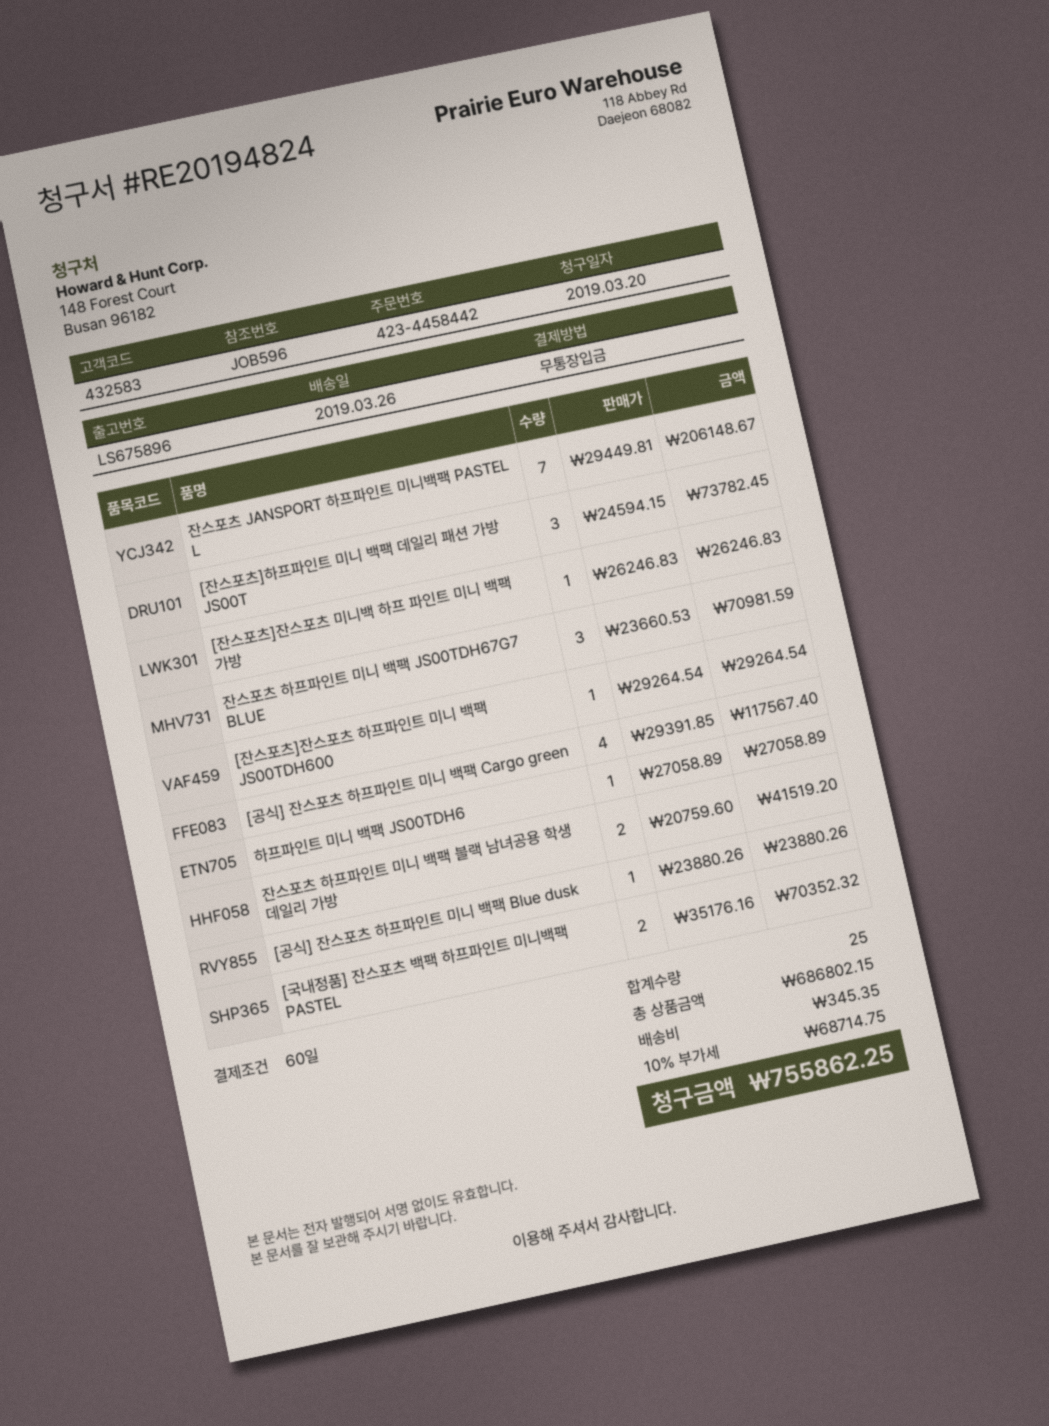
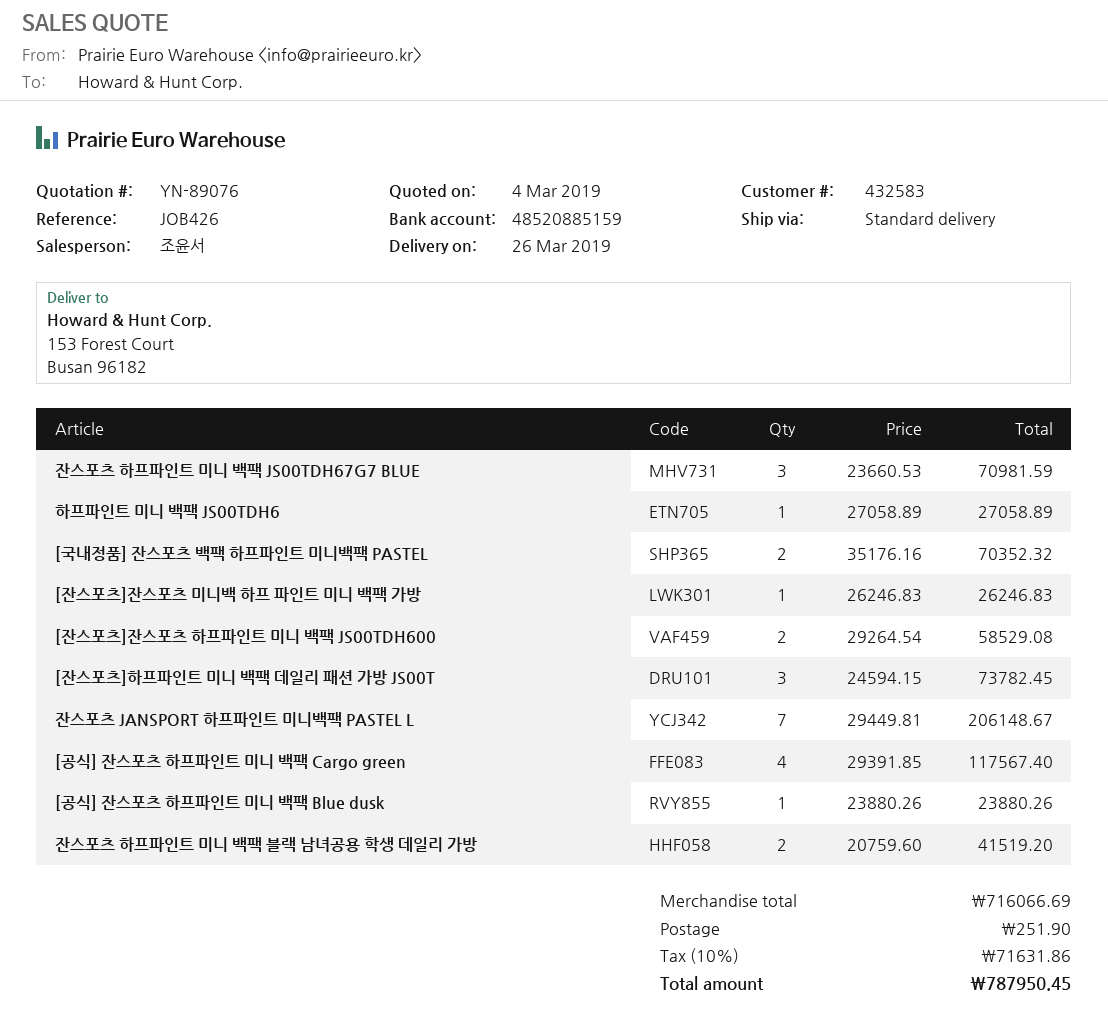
reference: JOB596 -> JOB426
[잔스포츠]잔스포츠 하프파인트 미니 백팩 JS00TDH600: 1 x 29264.54 = 29264.54 -> 2 x 29264.54 = 58529.08
subtotal: 686802.15 -> 716066.69
shipping: 345.35 -> 251.90
tax: 10% = 68714.75 -> 10% = 71631.86
total: 755862.25 -> 787950.45

